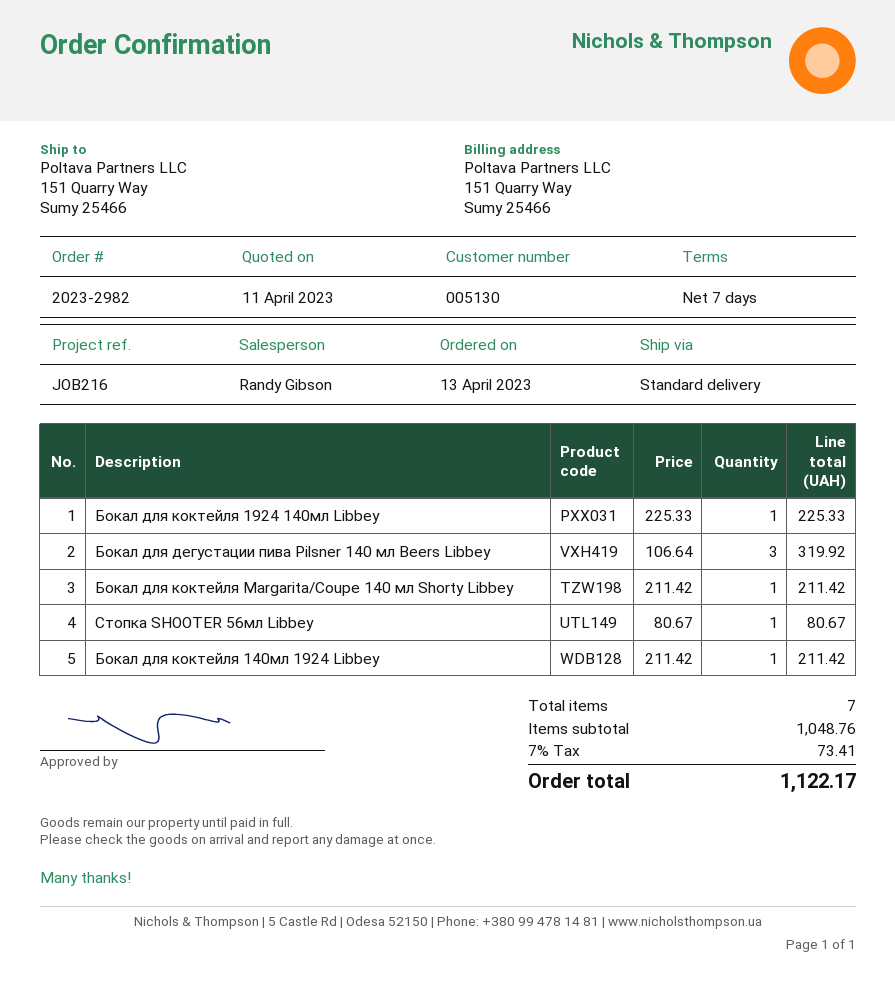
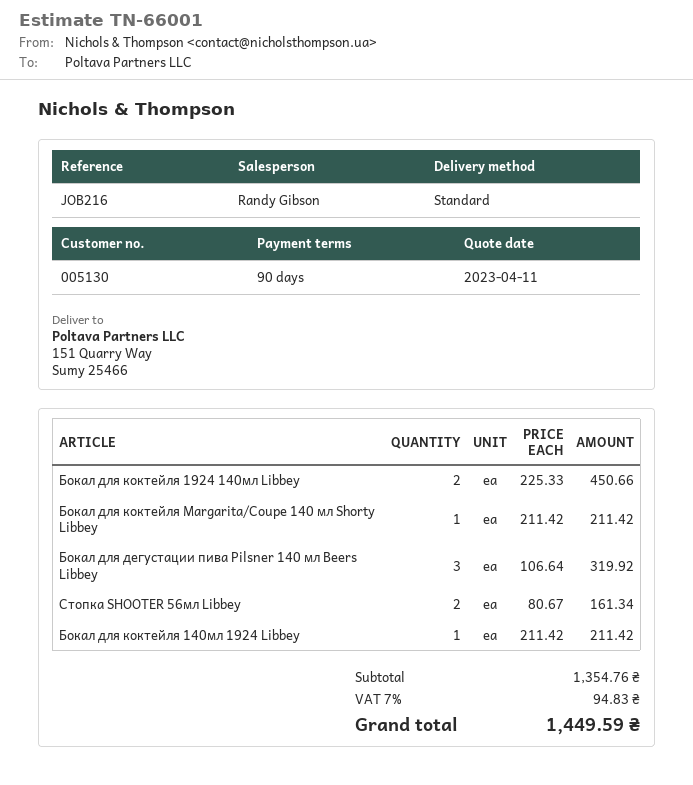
payment terms: 7 days -> 90 days
Бокал для коктейля 1924 140мл Libbey: 1 x 225.33 = 225.33 -> 2 x 225.33 = 450.66
Стопка SHOOTER 56мл Libbey: 1 x 80.67 = 80.67 -> 2 x 80.67 = 161.34
subtotal: 1048.76 -> 1354.76
tax: 7% = 73.41 -> 7% = 94.83
total: 1122.17 -> 1449.59

